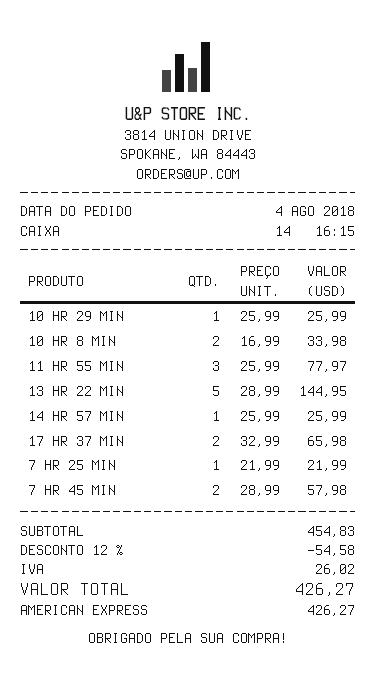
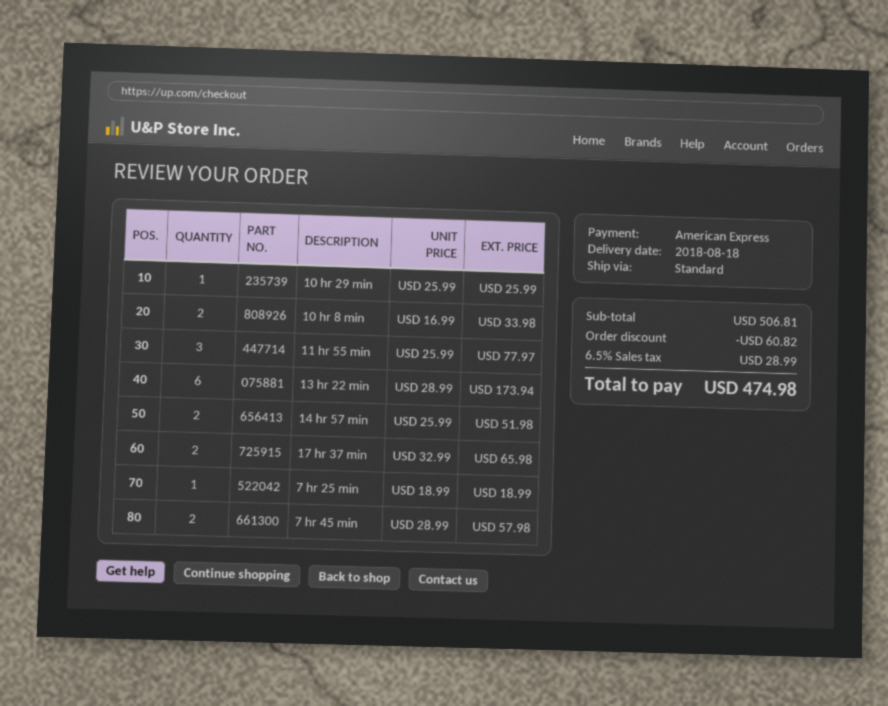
13 HR 22 MIN: 5 x 28.99 = 144.95 -> 6 x 28.99 = 173.94
14 HR 57 MIN: 1 x 25.99 = 25.99 -> 2 x 25.99 = 51.98
7 HR 25 MIN: 1 x 21.99 = 21.99 -> 1 x 18.99 = 18.99
subtotal: 454.83 -> 506.81
discount: 54.58 -> 60.82
tax: 26.02 -> 28.99
total: 426.27 -> 474.98

